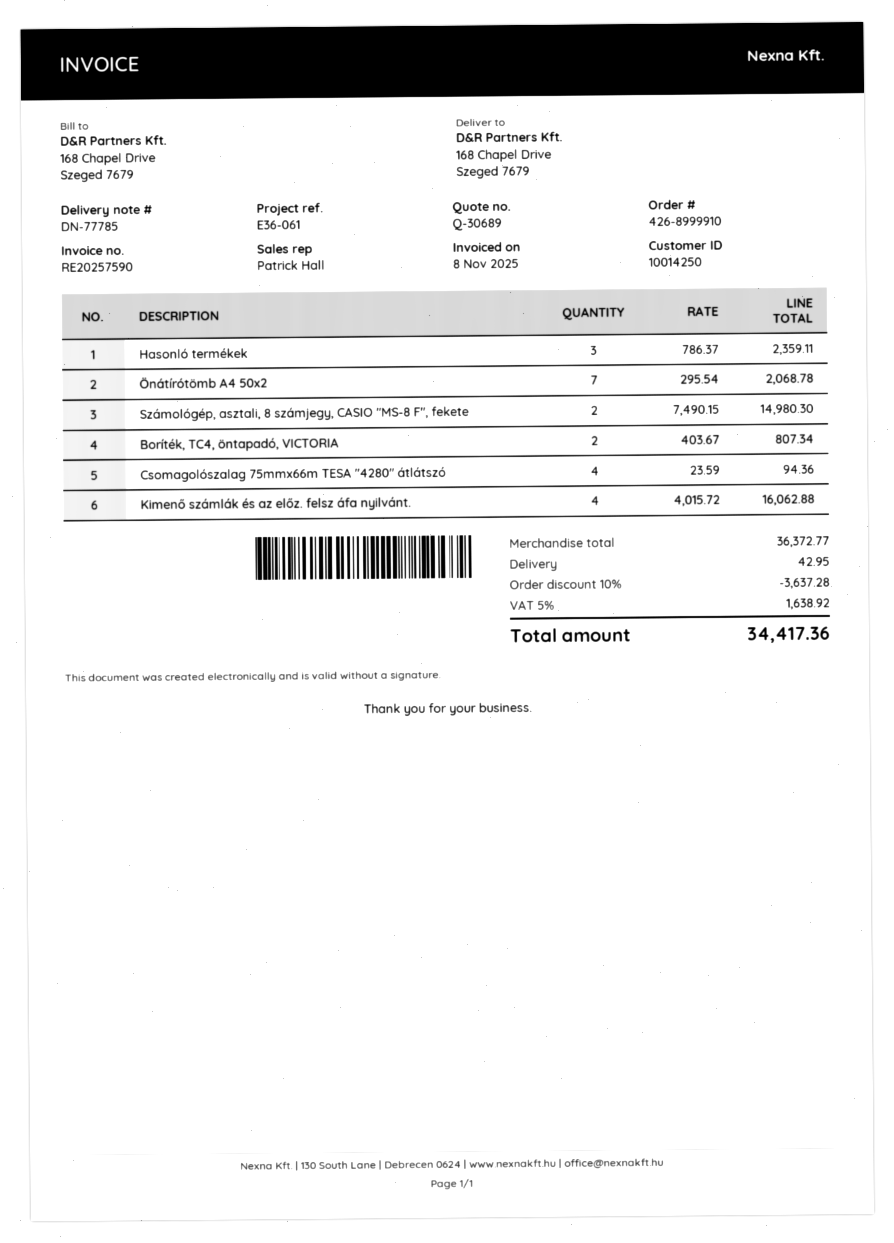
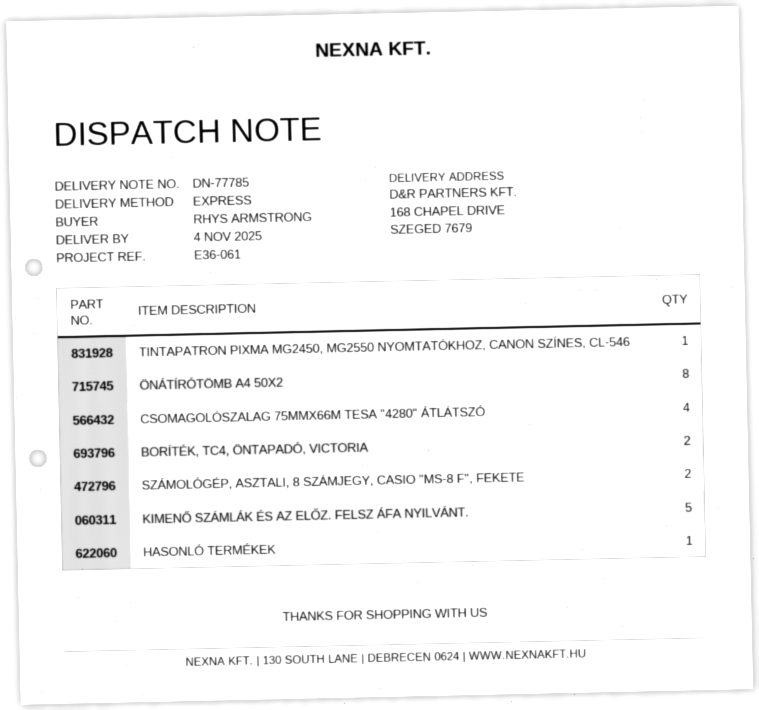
Hasonló termékek: 3 -> 1
Önátírótömb A4 50x2: 7 -> 8
Kimenő számlák és az előz. felsz áfa nyilvánt.: 4 -> 5
TINTAPATRON PIXMA MG2450, MG2550 NYOMTATÓKHOZ, CANON SZÍNES, CL-546: none -> 1

